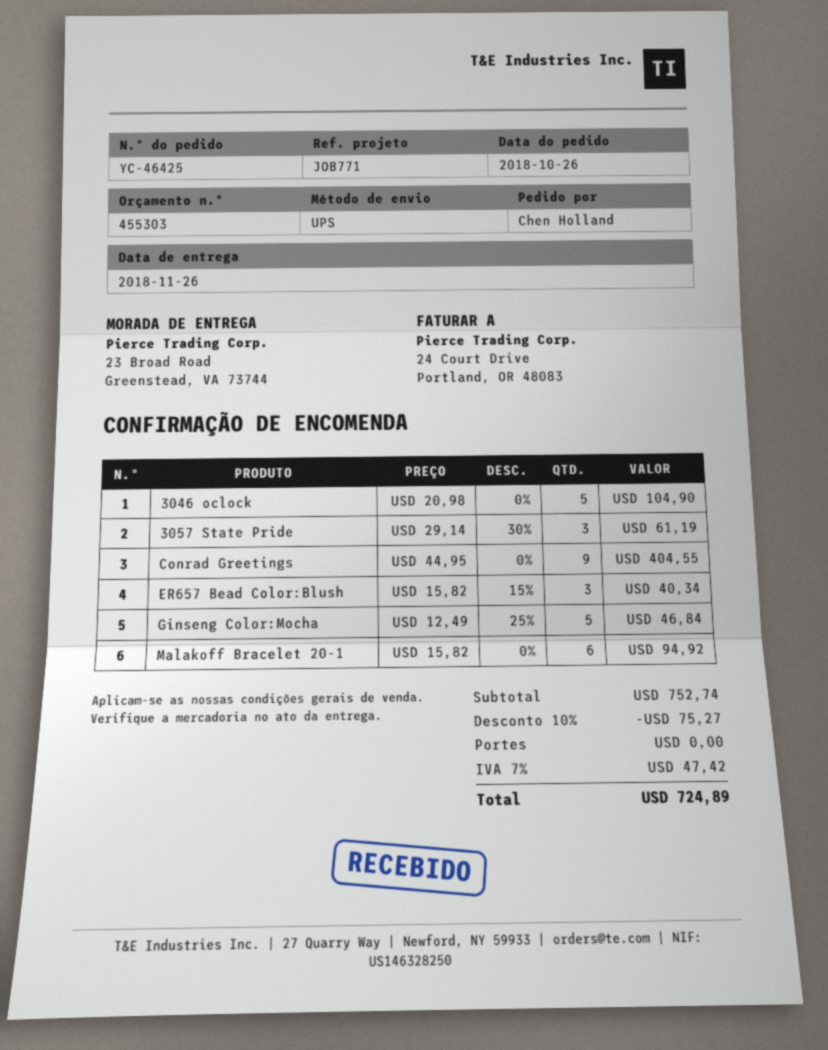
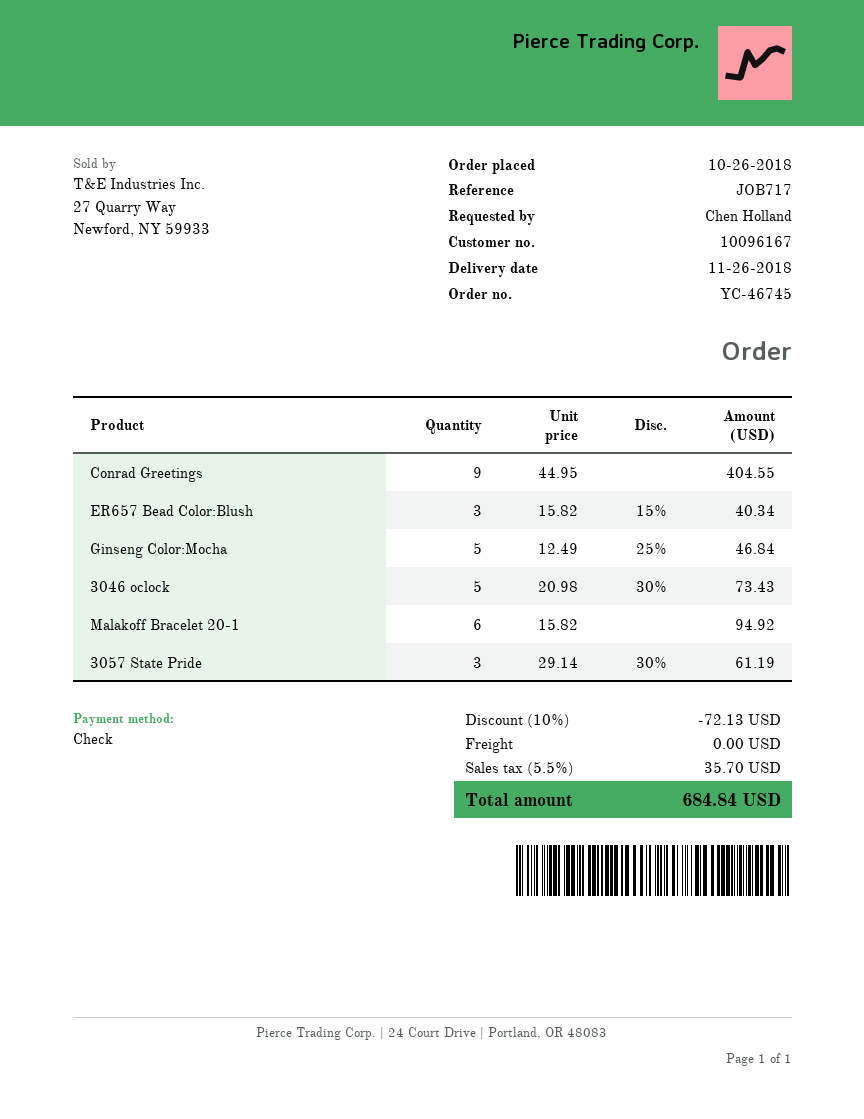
order number: YC-46425 -> YC-46745
reference: JOB771 -> JOB717
3046 oclock: 5 x 20.98 = 104.90 -> 5 x 20.98 - 30% = 73.43
discount: 10% = 75.27 -> 10% = 72.13
tax: 7% = 47.42 -> 5.5% = 35.70
total: 724.89 -> 684.84

